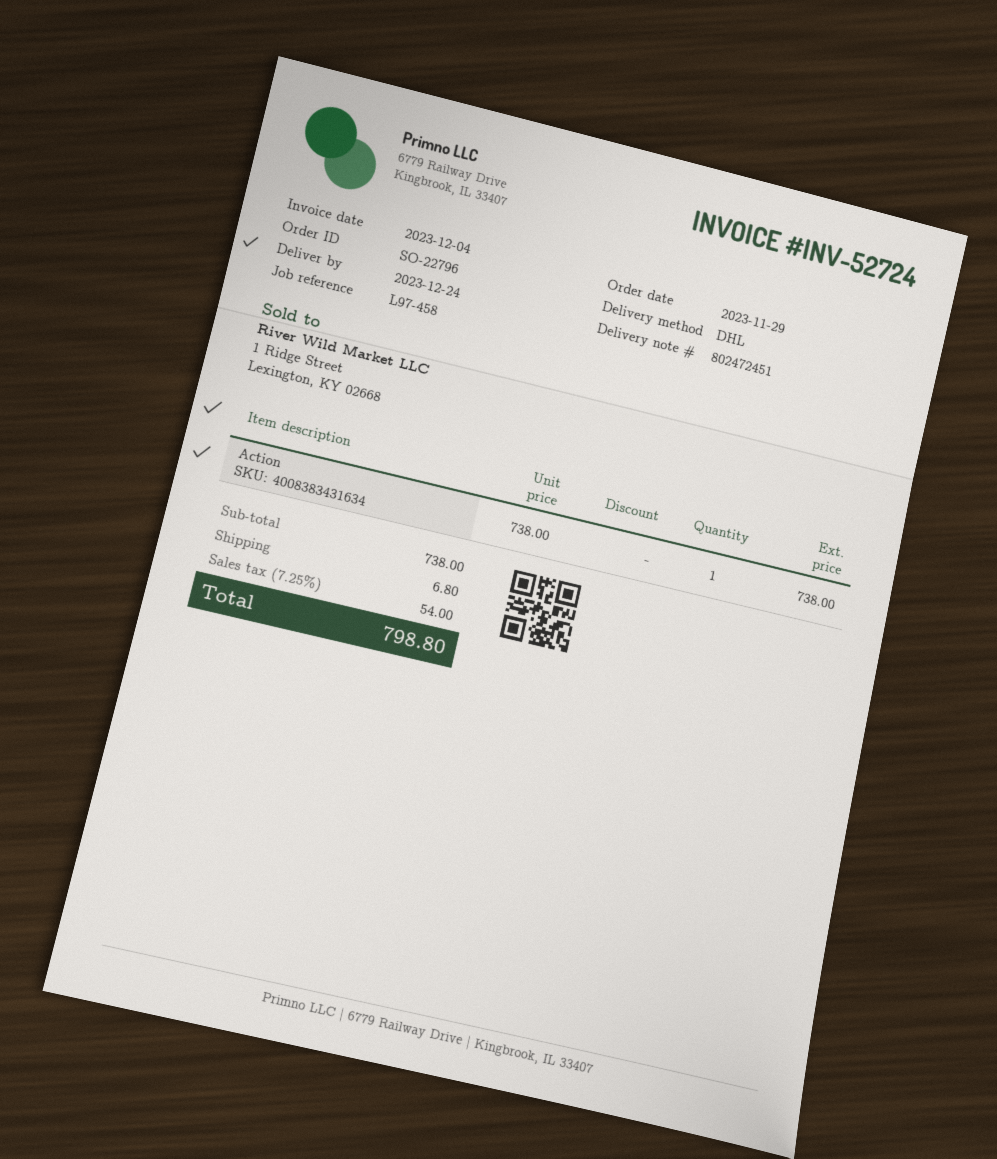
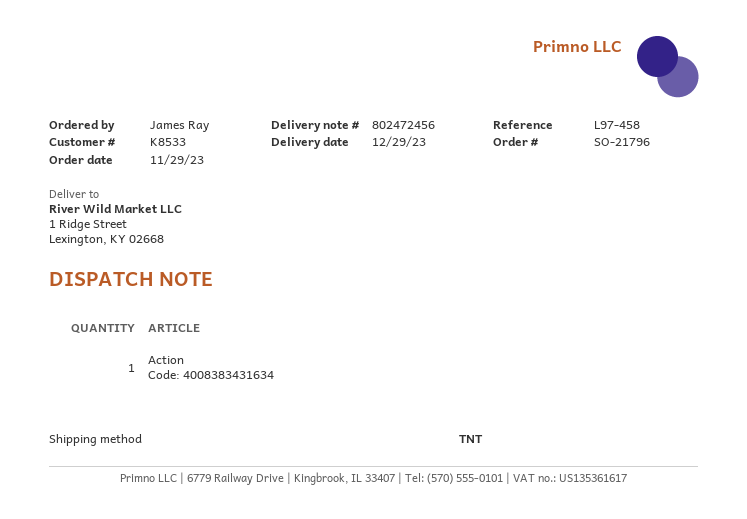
order number: SO-22796 -> SO-21796
delivery note number: 802472451 -> 802472456
delivery date: 2023-12-24 -> 2023-12-29
shipping method: DHL -> TNT

